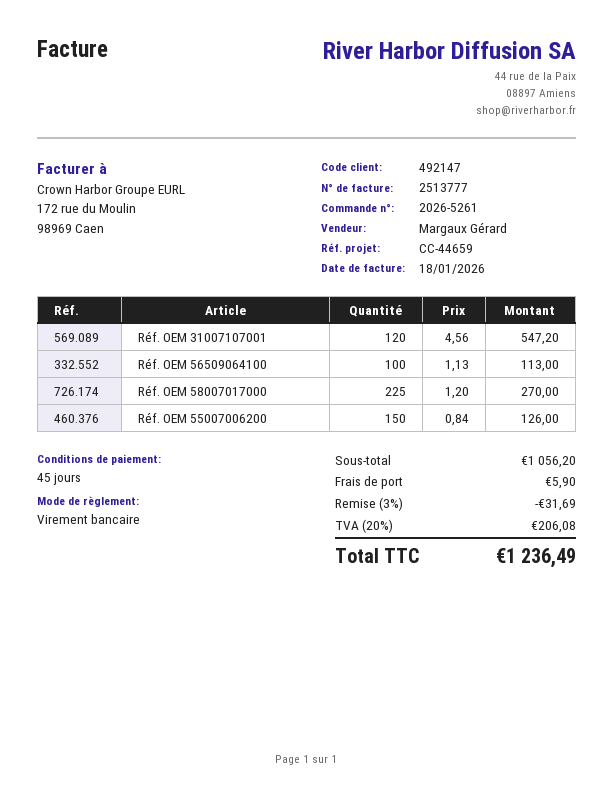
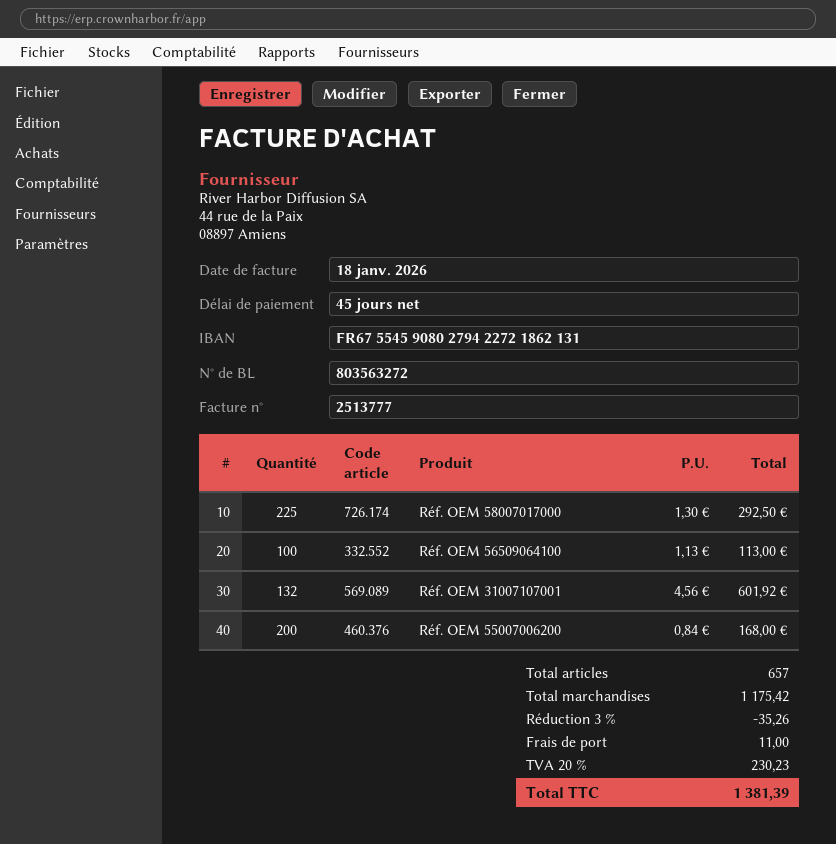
Réf. OEM 31007107001: 120 x 4.56 = 547.20 -> 132 x 4.56 = 601.92
Réf. OEM 58007017000: 225 x 1.20 = 270.00 -> 225 x 1.30 = 292.50
Réf. OEM 55007006200: 150 x 0.84 = 126.00 -> 200 x 0.84 = 168.00
subtotal: 1056.20 -> 1175.42
discount: 3% = 31.69 -> 3% = 35.26
shipping: 5.90 -> 11.00
tax: 20% = 206.08 -> 20% = 230.23
total: 1236.49 -> 1381.39

